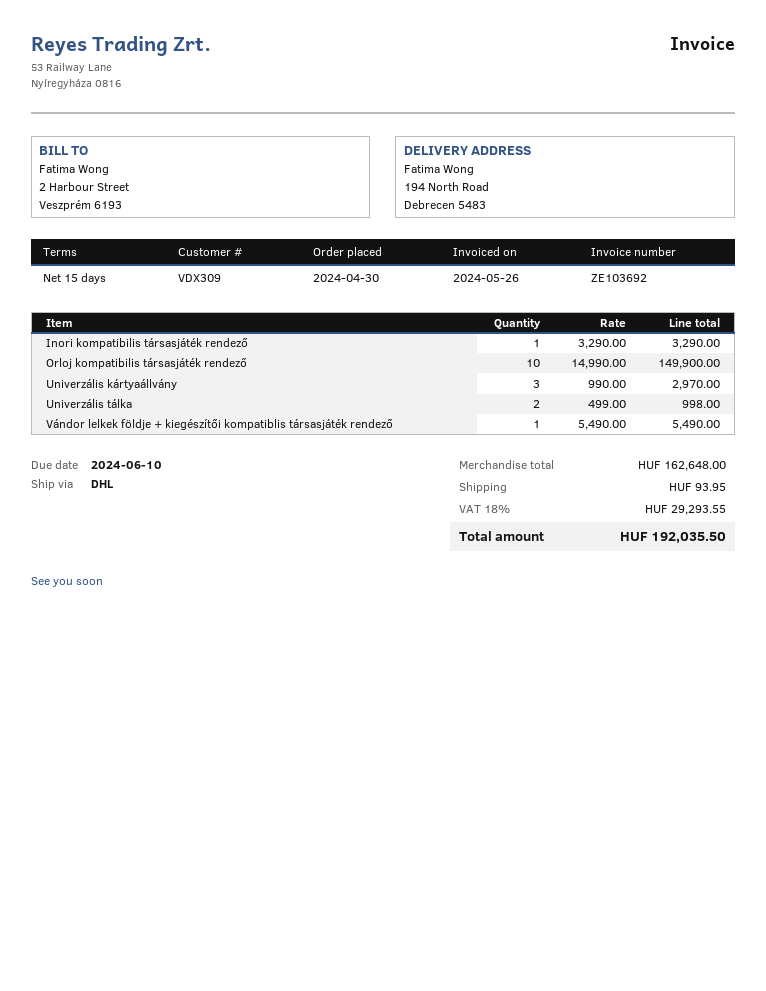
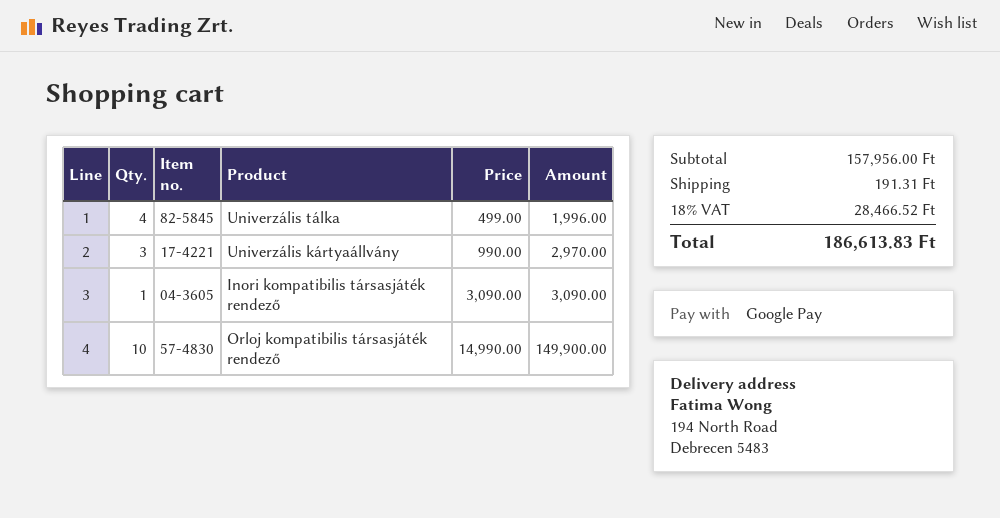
Inori kompatibilis társasjáték rendező: 1 x 3290.00 = 3290.00 -> 1 x 3090.00 = 3090.00
Univerzális tálka: 2 x 499.00 = 998.00 -> 4 x 499.00 = 1996.00
Vándor lelkek földje + kiegészítői kompatiblis társasjáték rendező: 1 x 5490.00 = 5490.00 -> none
subtotal: 162648.00 -> 157956.00
shipping: 93.95 -> 191.31
tax: 18% = 29293.55 -> 18% = 28466.52
total: 192035.50 -> 186613.83

